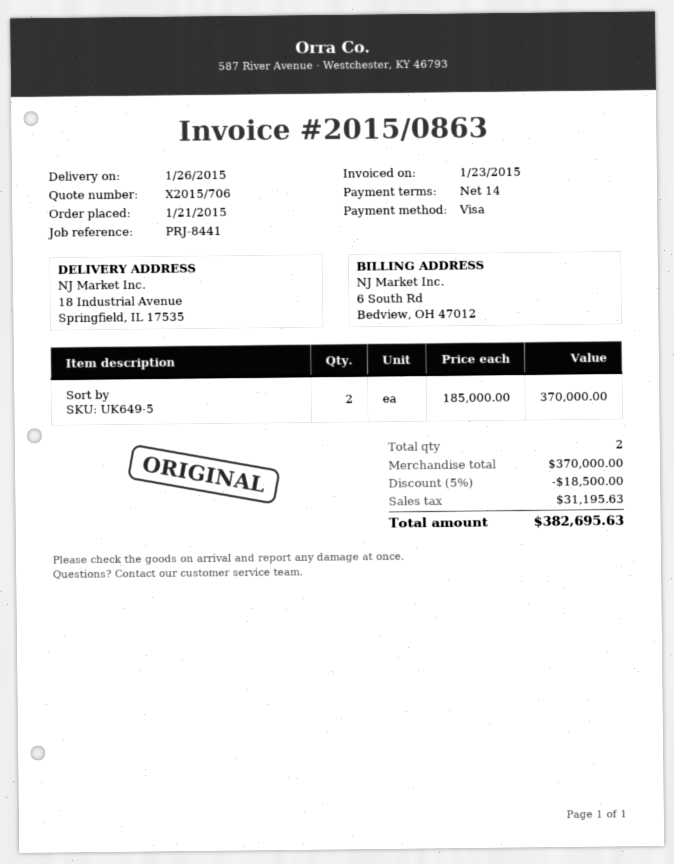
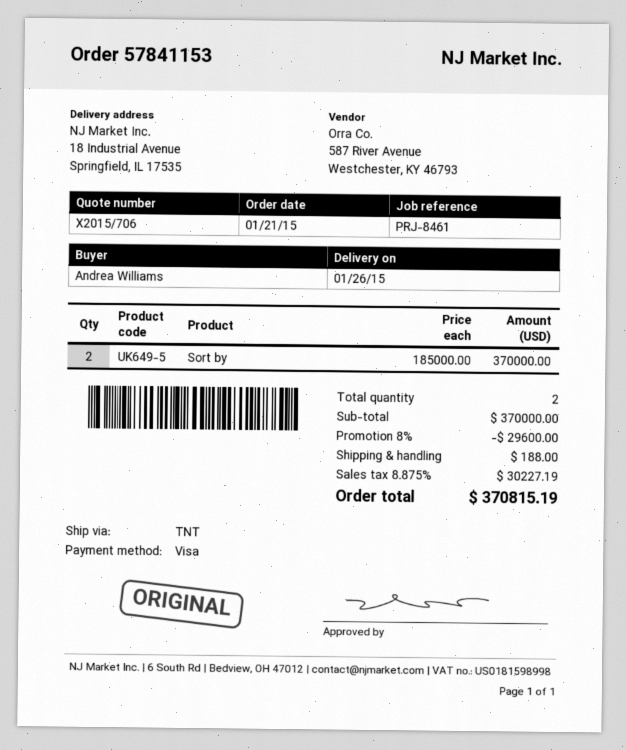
reference: PRJ-8441 -> PRJ-8461
discount: 5% = 18500.00 -> 8% = 29600.00
shipping: none -> 188.00
tax: 31195.63 -> 30227.19
total: 382695.63 -> 370815.19

